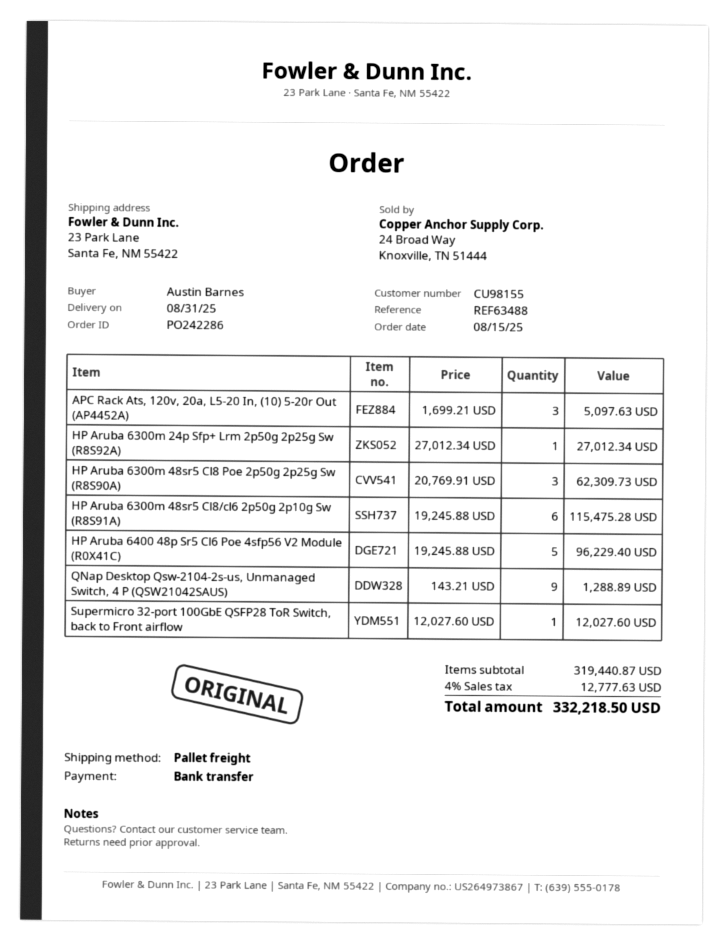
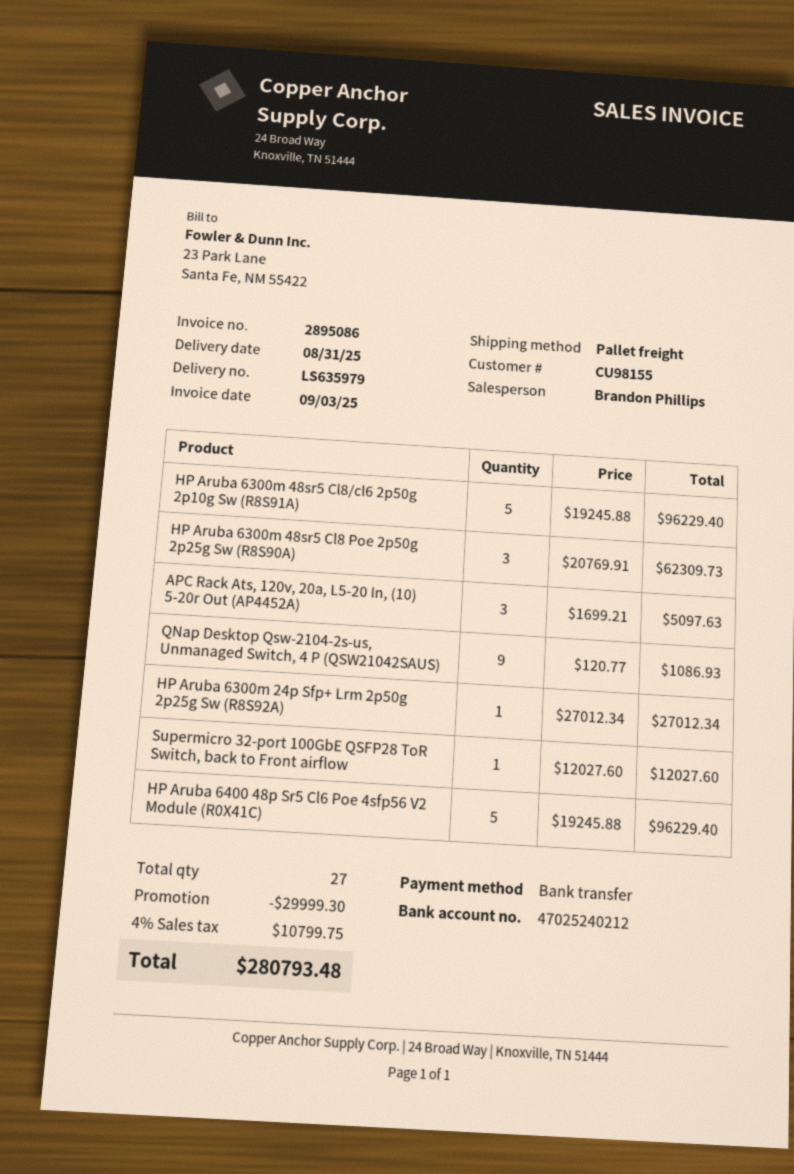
HP Aruba 6300m 48sr5 Cl8/cl6 2p50g 2p10g Sw (R8S91A): 6 x 19245.88 = 115475.28 -> 5 x 19245.88 = 96229.40
QNap Desktop Qsw-2104-2s-us, Unmanaged Switch, 4 P (QSW21042SAUS): 9 x 143.21 = 1288.89 -> 9 x 120.77 = 1086.93
discount: none -> 29999.30
tax: 4% = 12777.63 -> 4% = 10799.75
total: 332218.50 -> 280793.48

